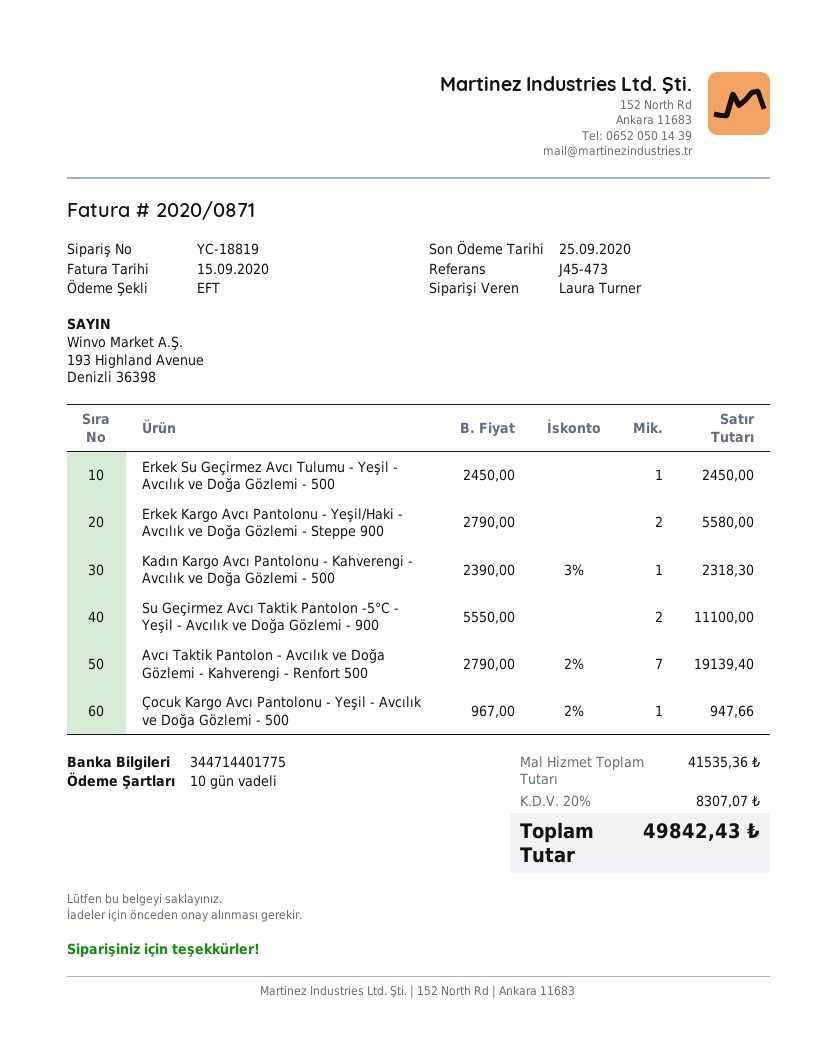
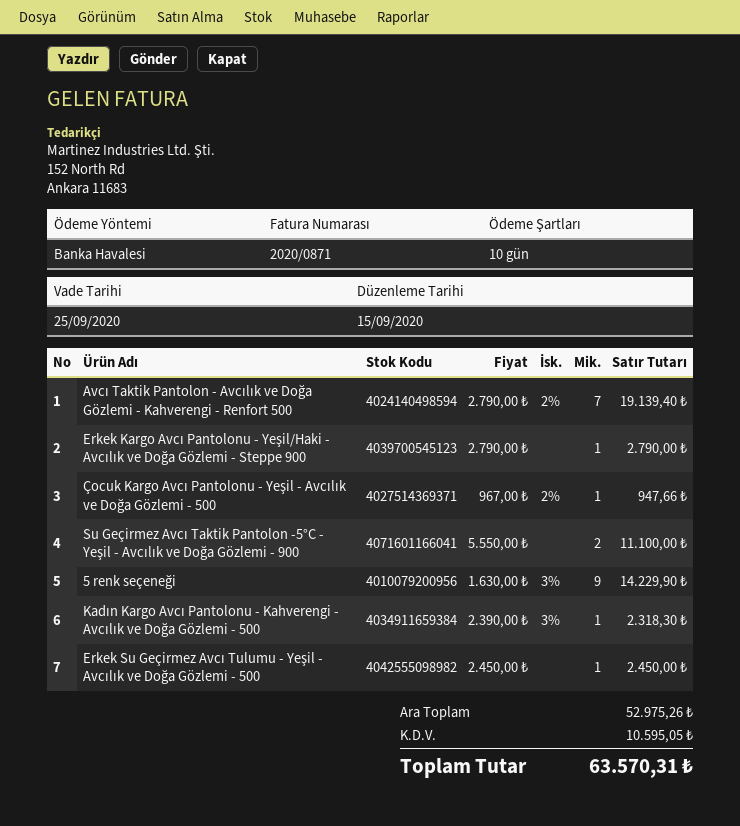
Erkek Kargo Avcı Pantolonu - Yeşil/Haki - Avcılık ve Doğa Gözlemi - Steppe 900: 2 x 2790.00 = 5580.00 -> 1 x 2790.00 = 2790.00
5 renk seçeneği: none -> 9 x 1630.00 - 3% = 14229.90
subtotal: 41535.36 -> 52975.26
tax: 8307.07 -> 10595.05
total: 49842.43 -> 63570.31

